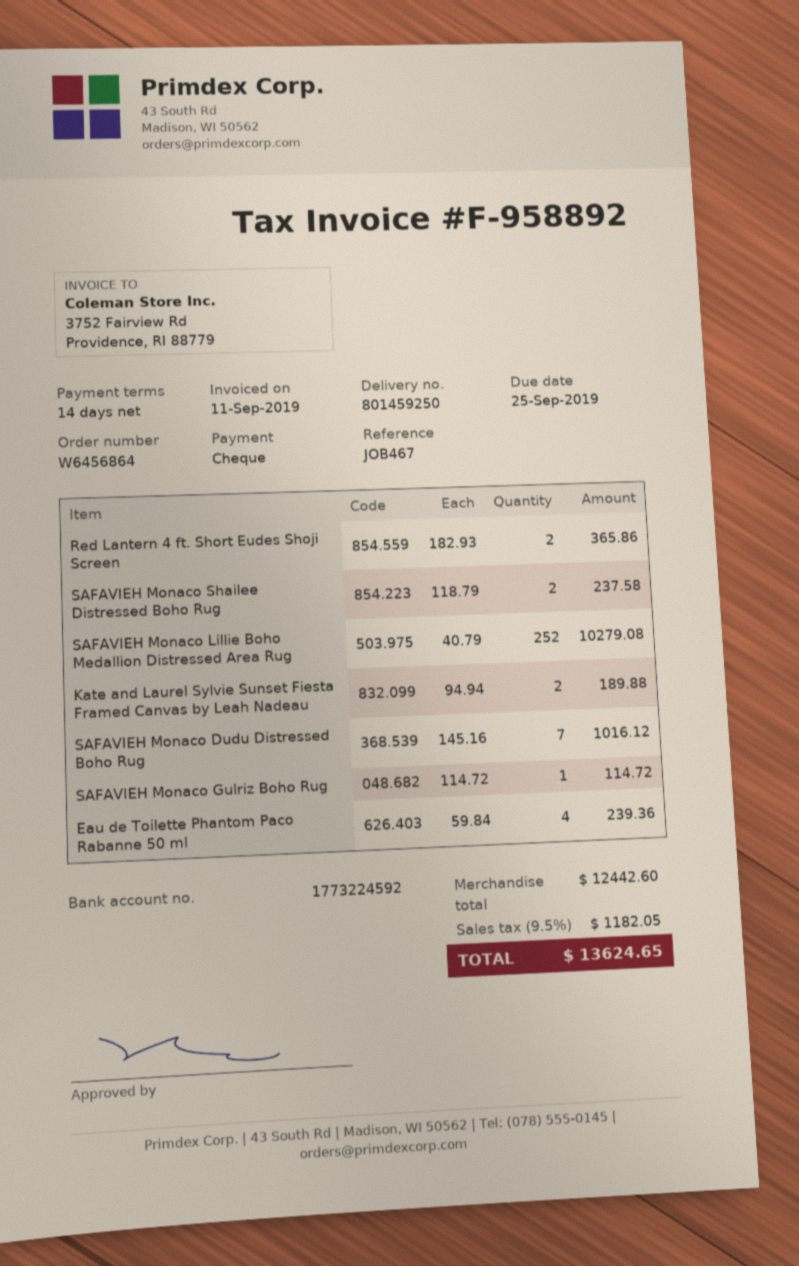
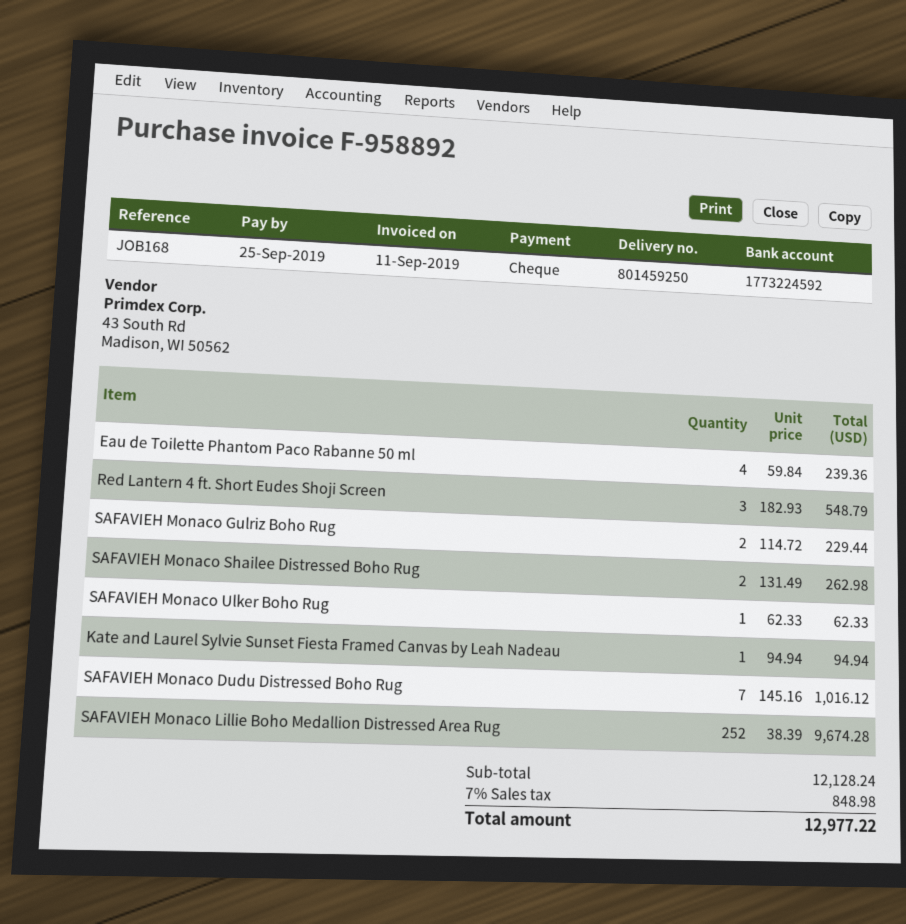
reference: JOB467 -> JOB168
Red Lantern 4 ft. Short Eudes Shoji Screen: 2 x 182.93 = 365.86 -> 3 x 182.93 = 548.79
SAFAVIEH Monaco Shailee Distressed Boho Rug: 2 x 118.79 = 237.58 -> 2 x 131.49 = 262.98
SAFAVIEH Monaco Lillie Boho Medallion Distressed Area Rug: 252 x 40.79 = 10279.08 -> 252 x 38.39 = 9674.28
Kate and Laurel Sylvie Sunset Fiesta Framed Canvas by Leah Nadeau: 2 x 94.94 = 189.88 -> 1 x 94.94 = 94.94
SAFAVIEH Monaco Gulriz Boho Rug: 1 x 114.72 = 114.72 -> 2 x 114.72 = 229.44
SAFAVIEH Monaco Ulker Boho Rug: none -> 1 x 62.33 = 62.33
subtotal: 12442.60 -> 12128.24
tax: 9.5% = 1182.05 -> 7% = 848.98
total: 13624.65 -> 12977.22

